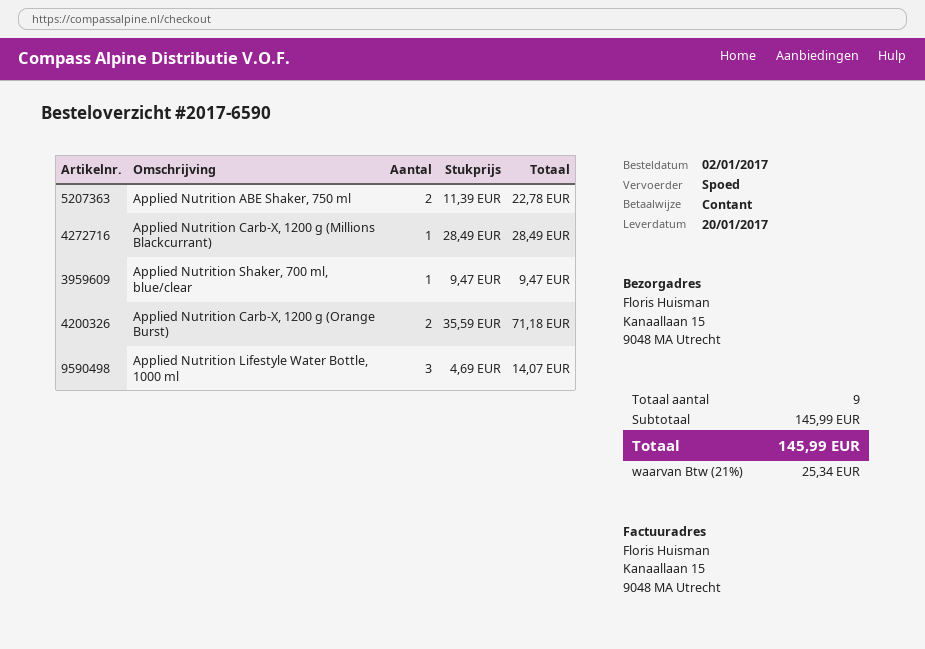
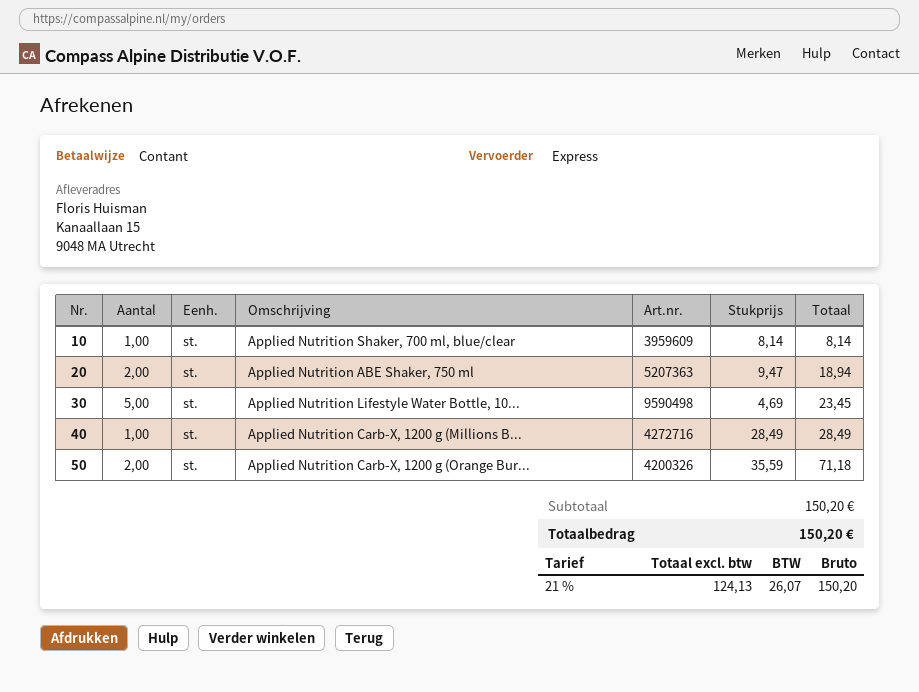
Applied Nutrition ABE Shaker, 750 ml: 2 x 11.39 = 22.78 -> 2 x 9.47 = 18.94
Applied Nutrition Shaker, 700 ml, blue/clear: 1 x 9.47 = 9.47 -> 1 x 8.14 = 8.14
Applied Nutrition Lifestyle Water Bottle, 1000 ml: 3 x 4.69 = 14.07 -> 5 x 4.69 = 23.45
subtotal: 145.99 -> 150.20
tax: 21% = 25.34 -> 21% = 26.07
total: 145.99 -> 150.20

